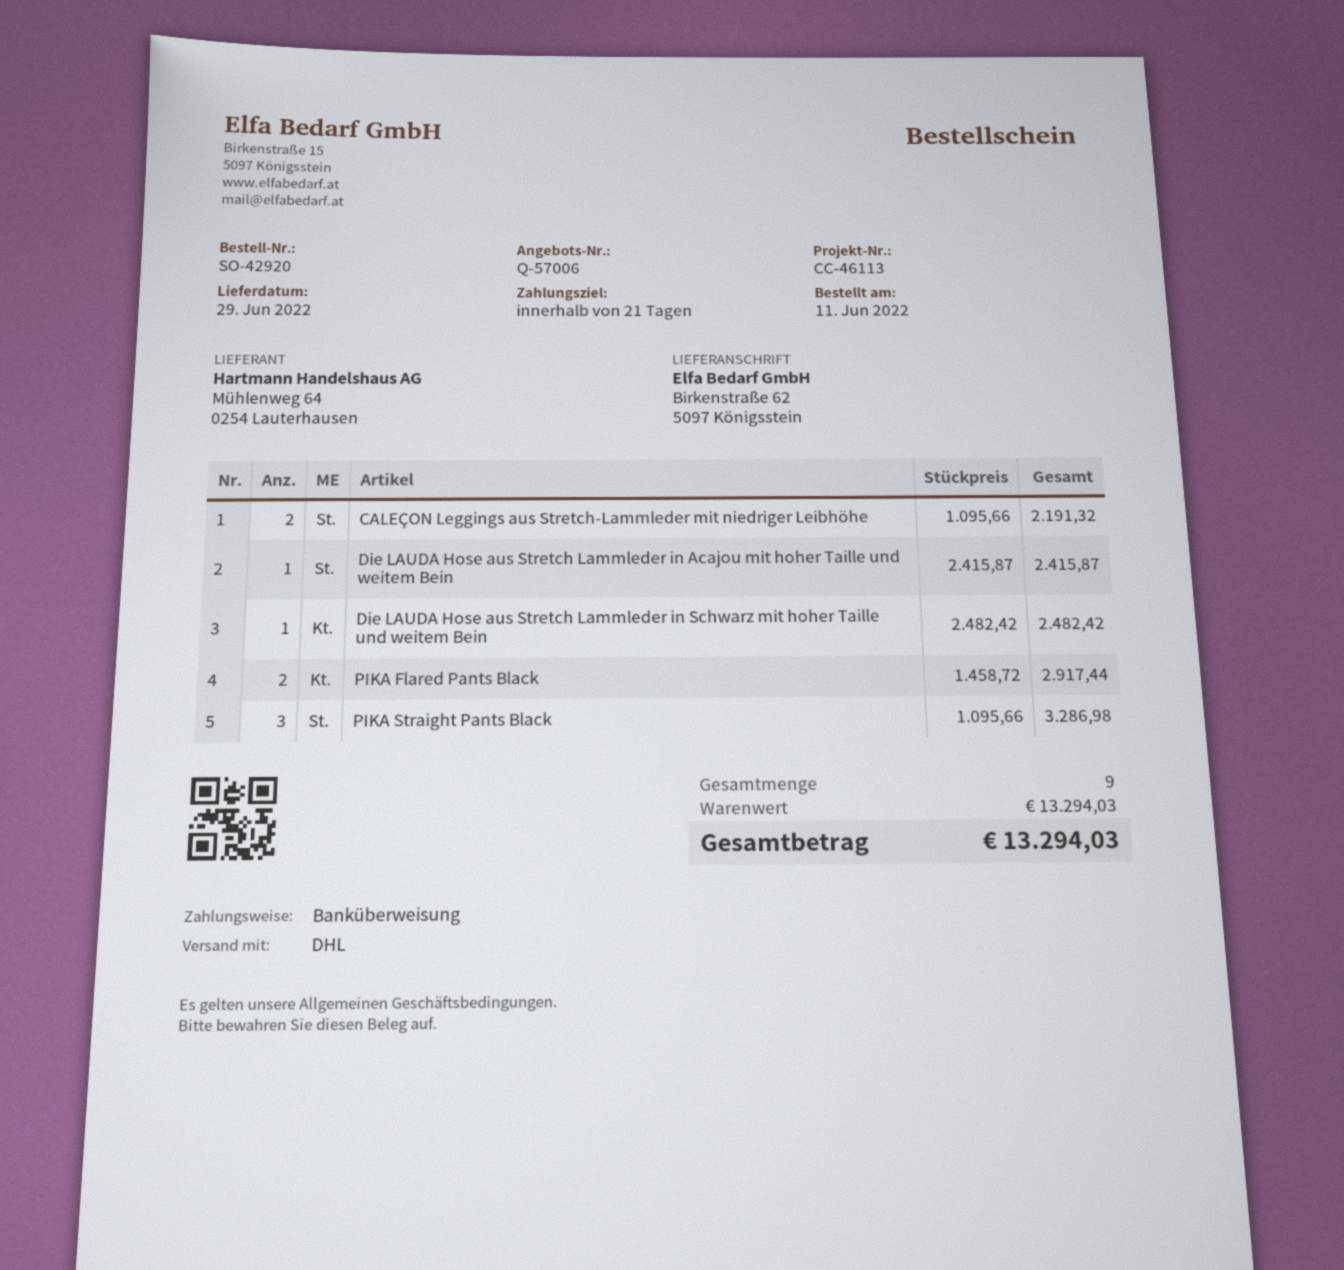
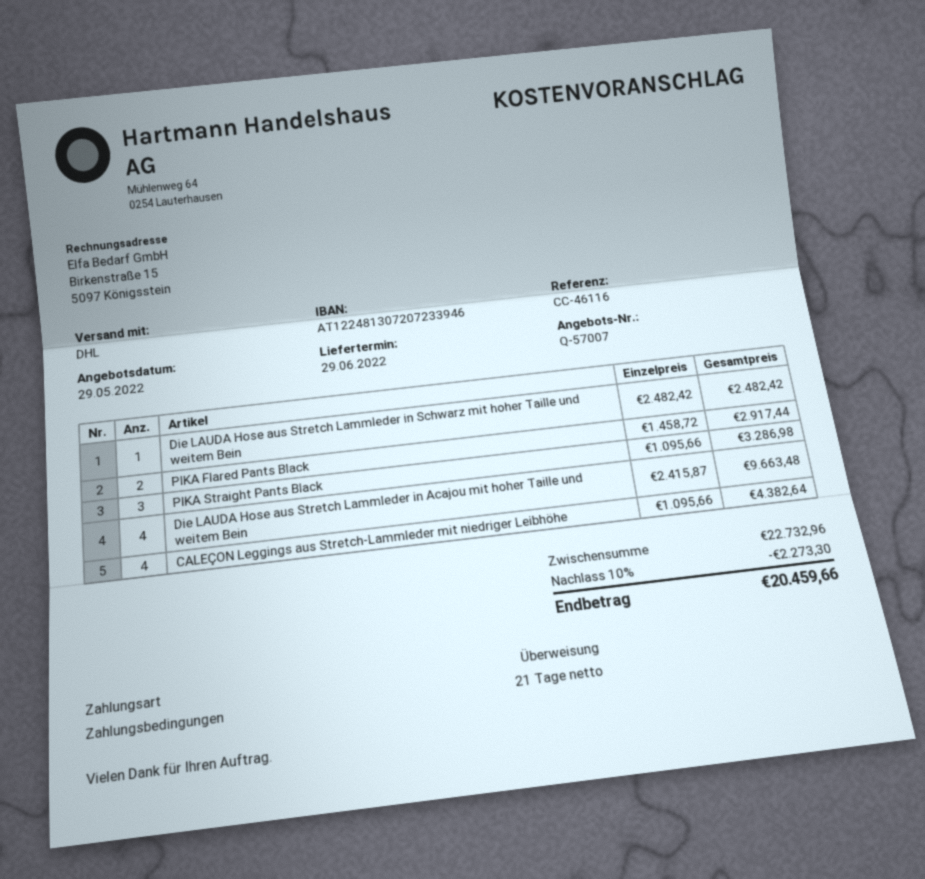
quote number: Q-57006 -> Q-57007
reference: CC-46113 -> CC-46116
CALEÇON Leggings aus Stretch-Lammleder mit niedriger Leibhöhe: 2 x 1095.66 = 2191.32 -> 4 x 1095.66 = 4382.64
Die LAUDA Hose aus Stretch Lammleder in Acajou mit hoher Taille und weitem Bein: 1 x 2415.87 = 2415.87 -> 4 x 2415.87 = 9663.48
subtotal: 13294.03 -> 22732.96
discount: none -> 10% = 2273.30
total: 13294.03 -> 20459.66

